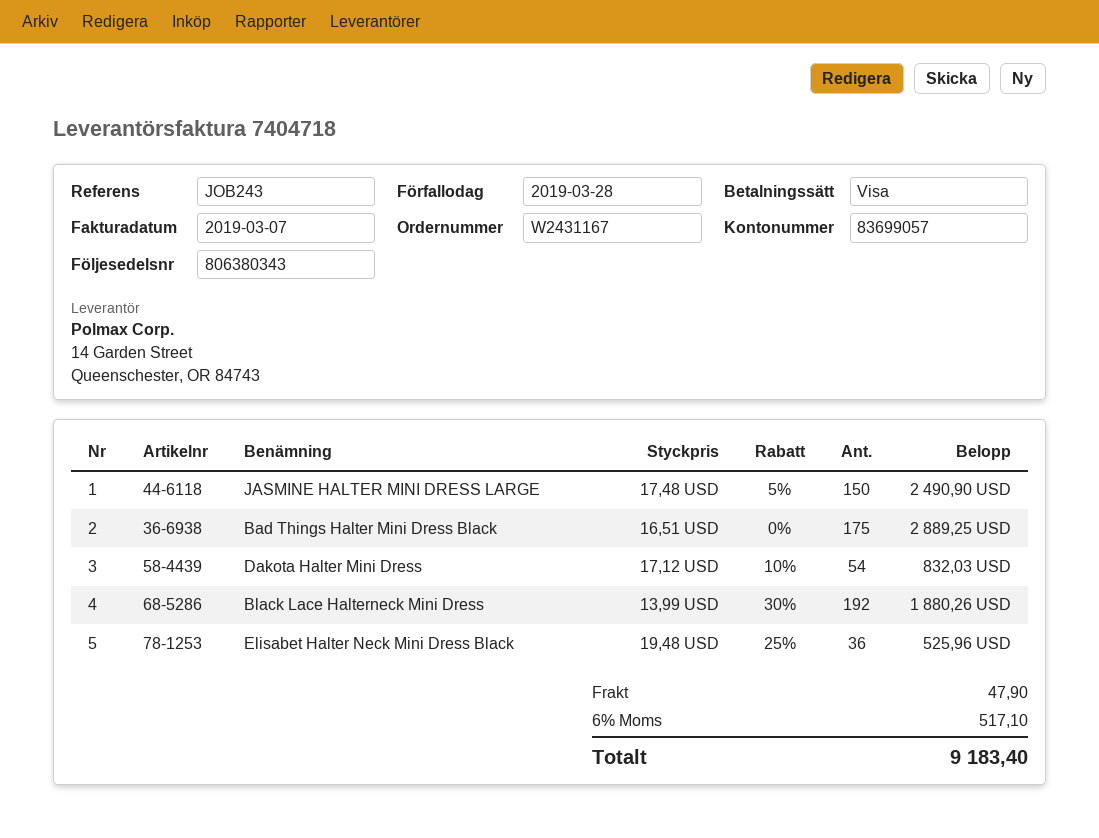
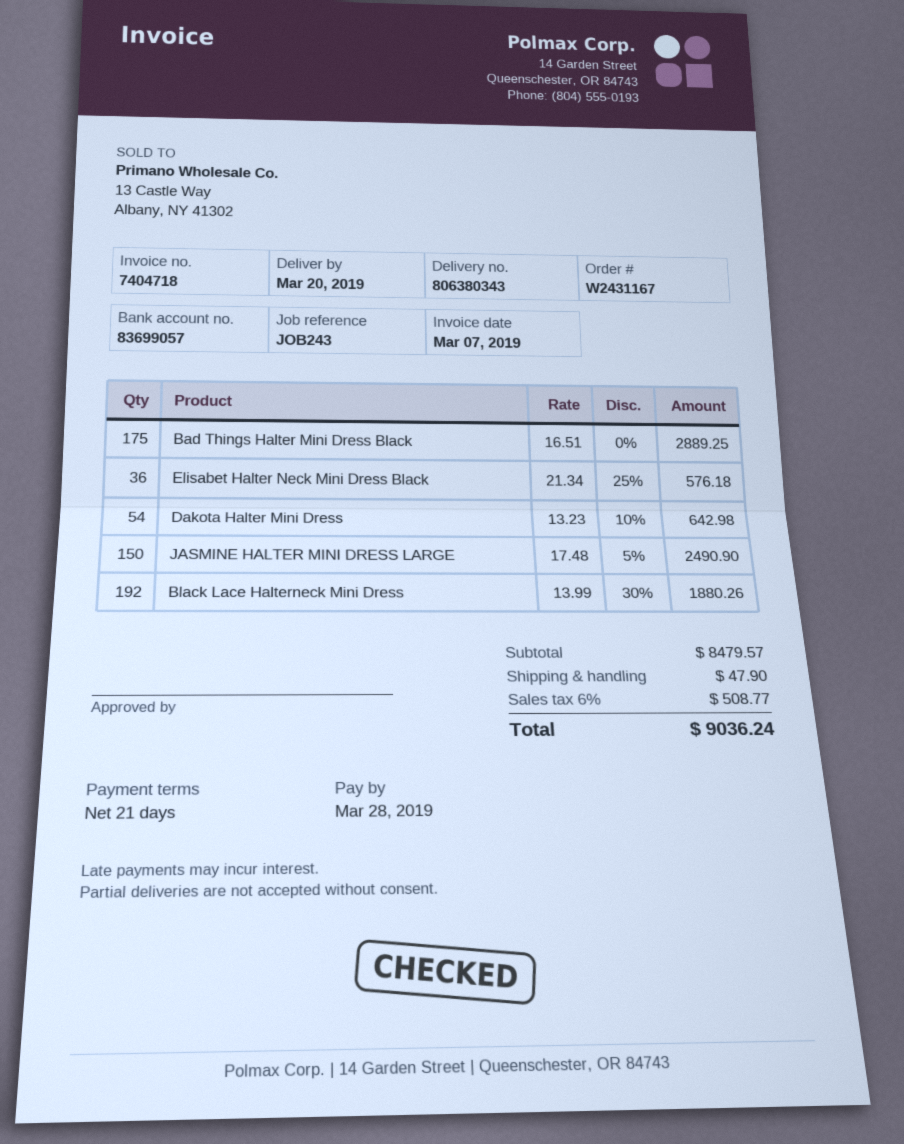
Dakota Halter Mini Dress: 54 x 17.12 - 10% = 832.03 -> 54 x 13.23 - 10% = 642.98
Elisabet Halter Neck Mini Dress Black: 36 x 19.48 - 25% = 525.96 -> 36 x 21.34 - 25% = 576.18
tax: 6% = 517.10 -> 6% = 508.77
total: 9183.40 -> 9036.24

